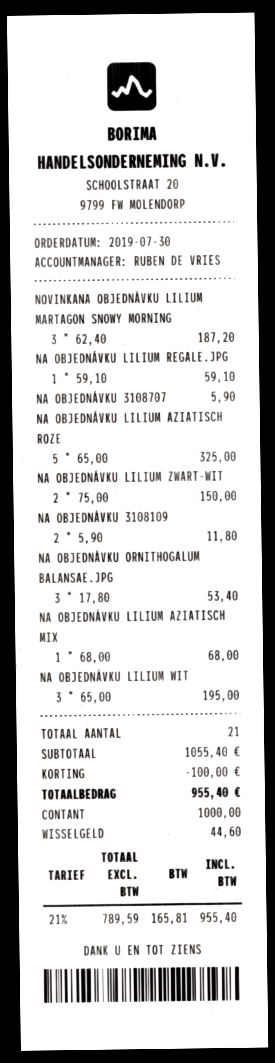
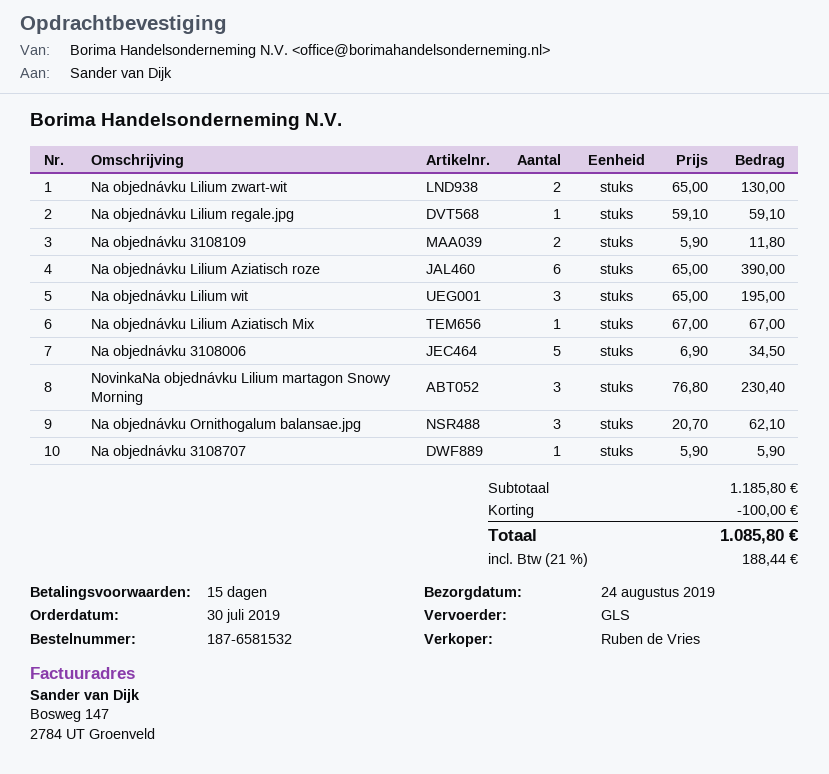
NOVINKANA OBJEDNÁVKU LILIUM MARTAGON SNOWY MORNING: 3 x 62.40 = 187.20 -> 3 x 76.80 = 230.40
NA OBJEDNÁVKU LILIUM AZIATISCH ROZE: 5 x 65.00 = 325.00 -> 6 x 65.00 = 390.00
NA OBJEDNÁVKU LILIUM ZWART-WIT: 2 x 75.00 = 150.00 -> 2 x 65.00 = 130.00
NA OBJEDNÁVKU ORNITHOGALUM BALANSAE.JPG: 3 x 17.80 = 53.40 -> 3 x 20.70 = 62.10
NA OBJEDNÁVKU LILIUM AZIATISCH MIX: 1 x 68.00 = 68.00 -> 1 x 67.00 = 67.00
Na objednávku 3108006: none -> 5 x 6.90 = 34.50
subtotal: 1055.40 -> 1185.80
tax: 21% = 165.81 -> 21% = 188.44
total: 955.40 -> 1085.80

